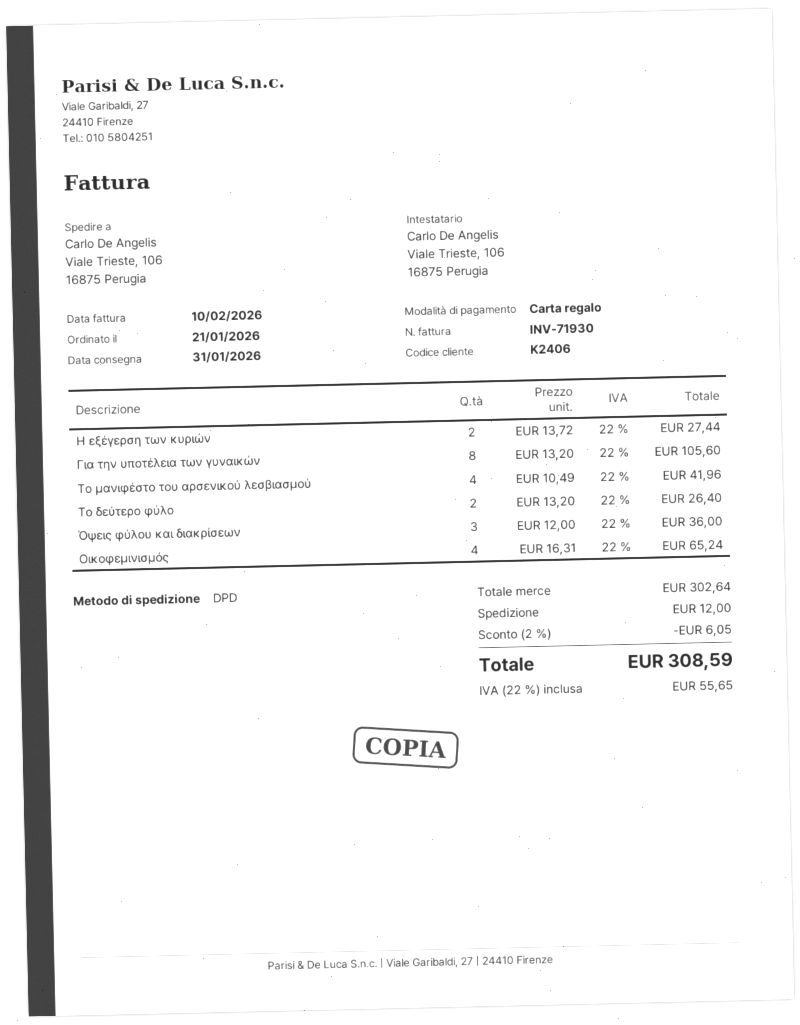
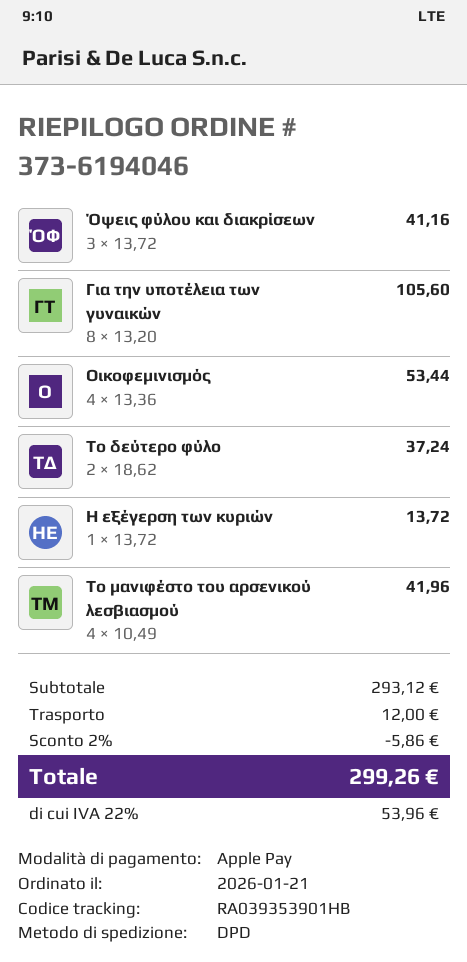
payment method: gift card -> Apple Pay
Η εξέγερση των κυριών: 2 x 13.72 = 27.44 -> 1 x 13.72 = 13.72
Το δεύτερο φύλο: 2 x 13.20 = 26.40 -> 2 x 18.62 = 37.24
Όψεις φύλου και διακρίσεων: 3 x 12.00 = 36.00 -> 3 x 13.72 = 41.16
Οικοφεμινισμός: 4 x 16.31 = 65.24 -> 4 x 13.36 = 53.44
subtotal: 302.64 -> 293.12
discount: 2% = 6.05 -> 2% = 5.86
tax: 22% = 55.65 -> 22% = 53.96
total: 308.59 -> 299.26

